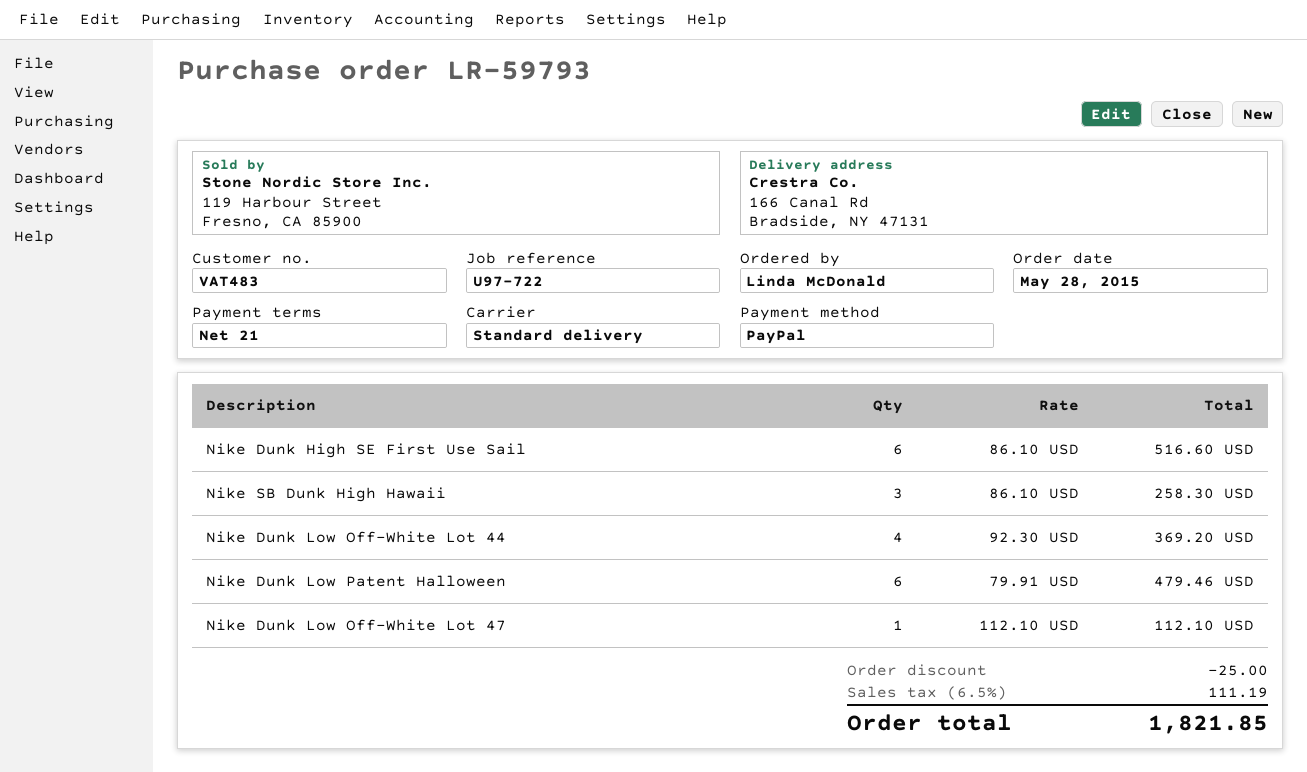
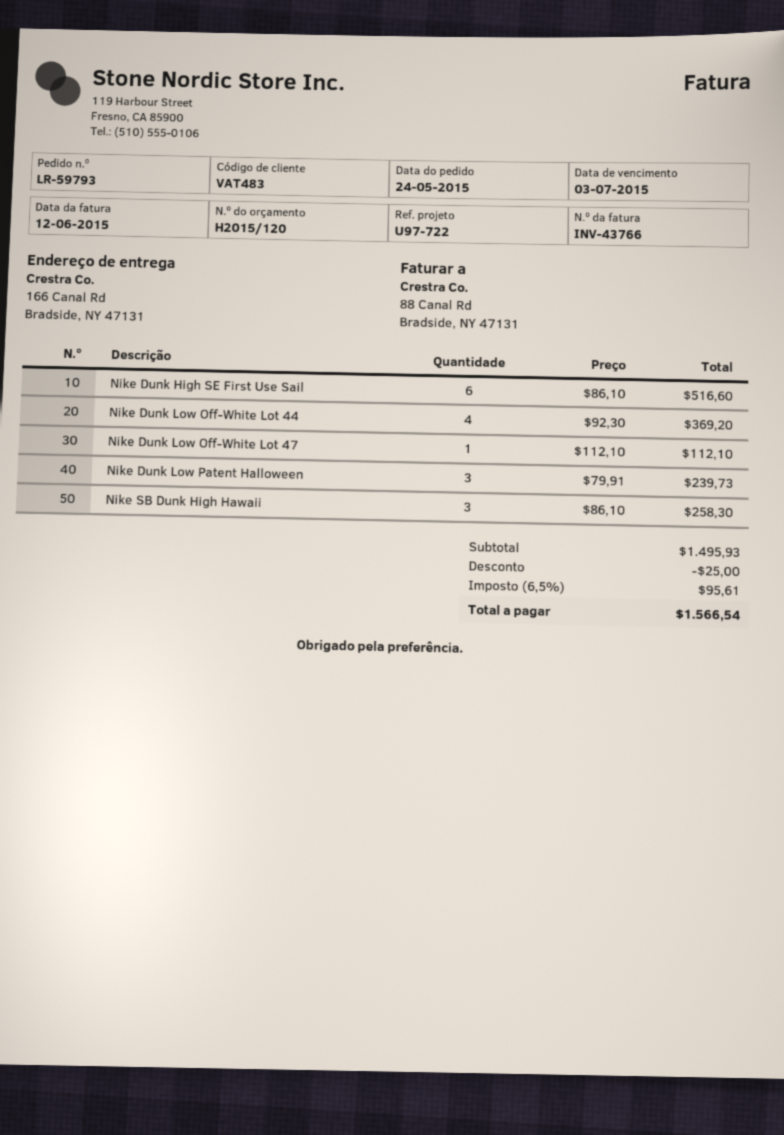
order date: 2015-05-28 -> 2015-05-24
Nike Dunk Low Patent Halloween: 6 x 79.91 = 479.46 -> 3 x 79.91 = 239.73
tax: 6.5% = 111.19 -> 6.5% = 95.61
total: 1821.85 -> 1566.54

